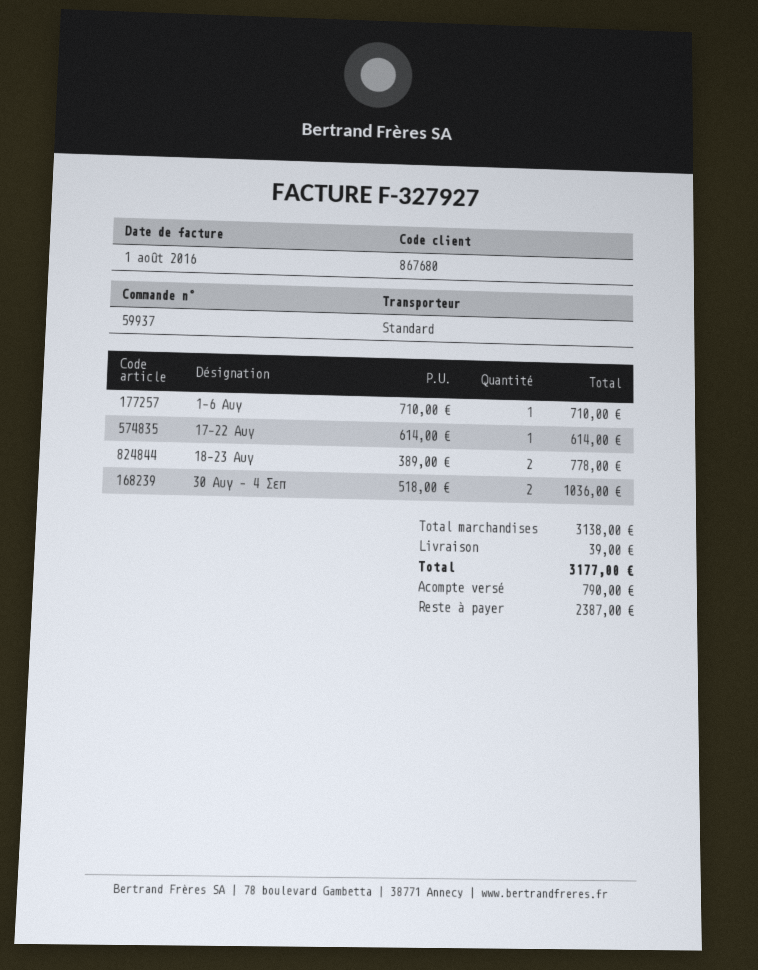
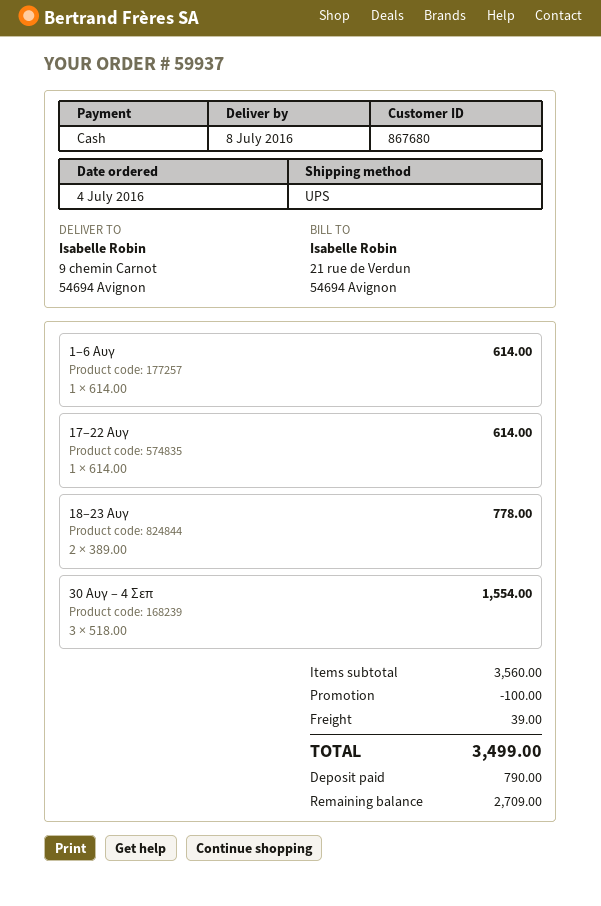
shipping method: standard -> UPS
1–6 Αυγ: 1 x 710.00 = 710.00 -> 1 x 614.00 = 614.00
30 Αυγ – 4 Σεπ: 2 x 518.00 = 1036.00 -> 3 x 518.00 = 1554.00
subtotal: 3138.00 -> 3560.00
discount: none -> 100.00
total: 3177.00 -> 3499.00
balance: 2387.00 -> 2709.00

